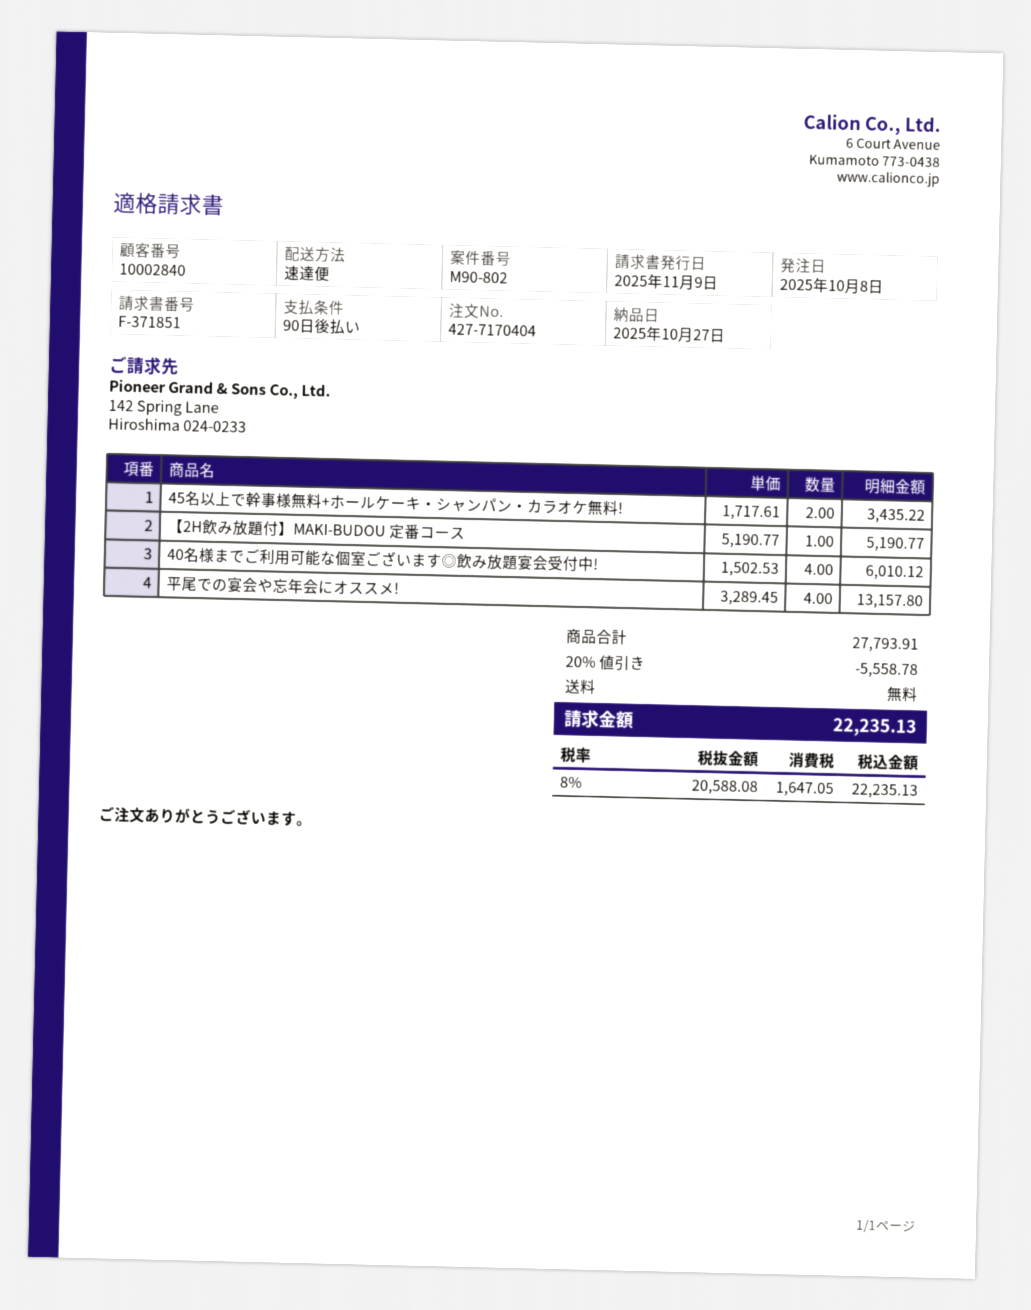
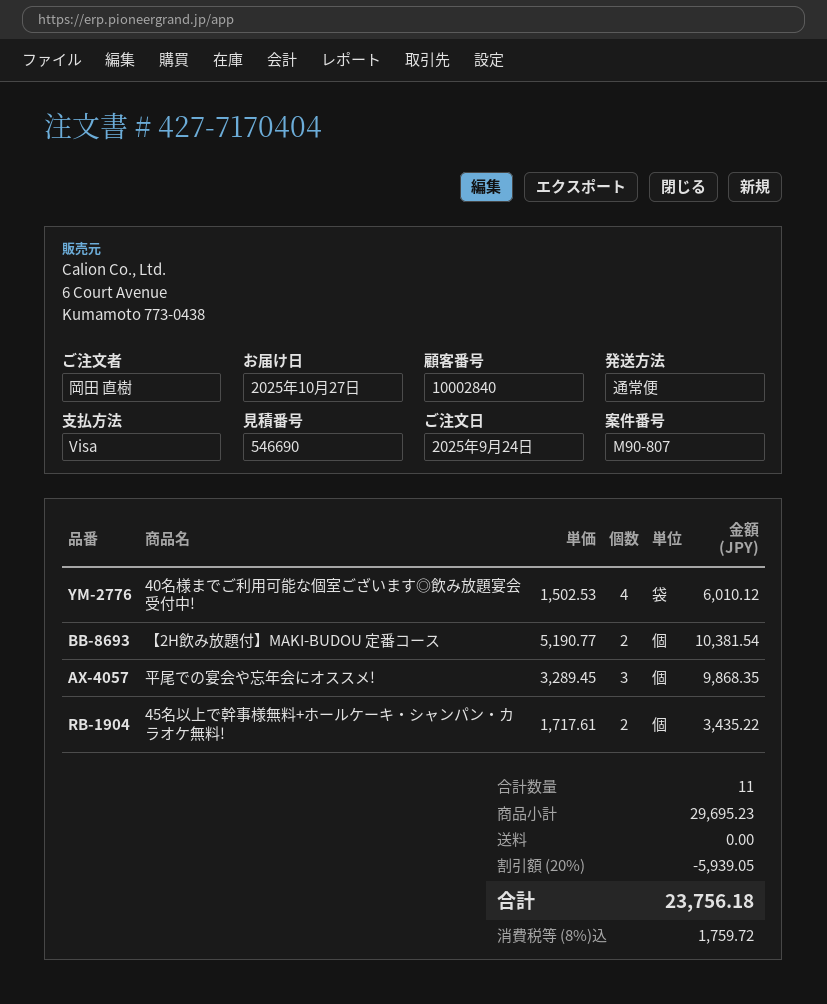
order date: 2025-10-08 -> 2025-09-24
reference: M90-802 -> M90-807
shipping method: express -> standard
【2H飲み放題付】MAKI-BUDOU 定番コース: 1 x 5190.77 = 5190.77 -> 2 x 5190.77 = 10381.54
平尾での宴会や忘年会にオススメ!: 4 x 3289.45 = 13157.80 -> 3 x 3289.45 = 9868.35
subtotal: 27793.91 -> 29695.23
discount: 20% = 5558.78 -> 20% = 5939.05
tax: 8% = 1647.05 -> 8% = 1759.72
total: 22235.13 -> 23756.18

